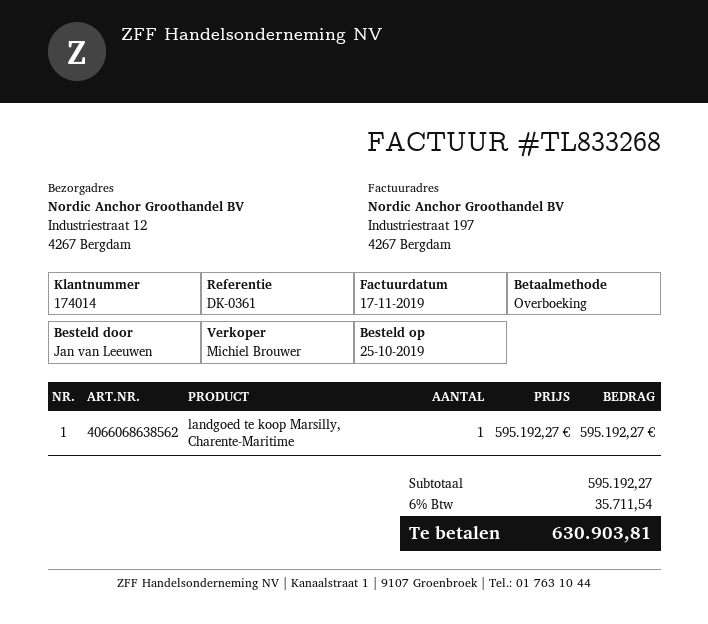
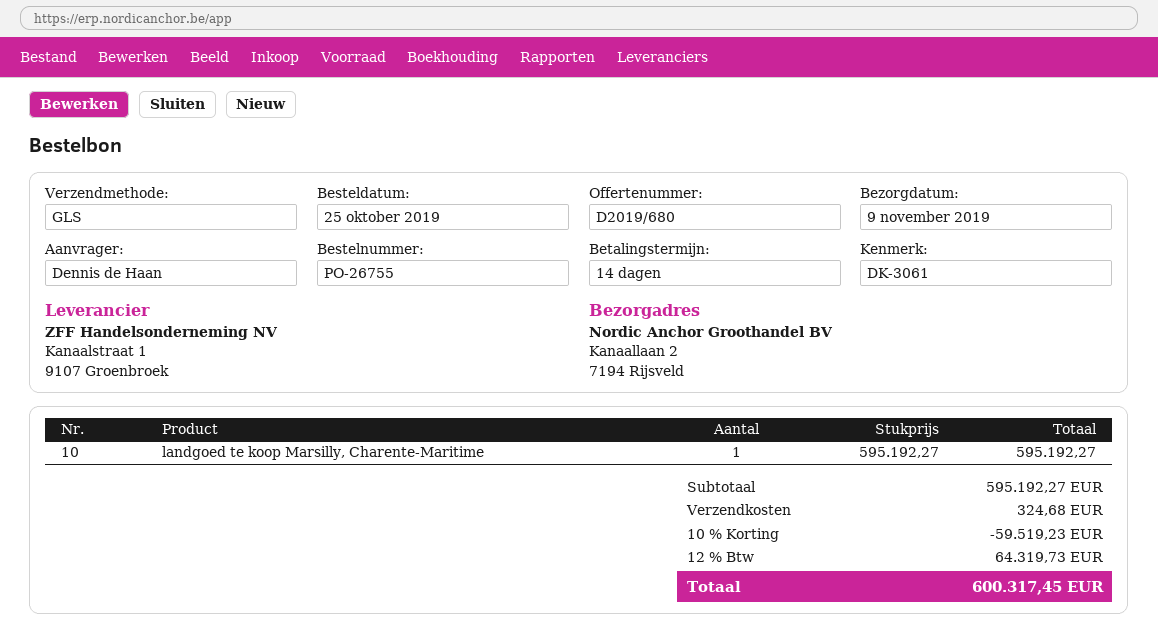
reference: DK-0361 -> DK-3061
ordered by: Jan van Leeuwen -> Dennis de Haan
ship to: Industriestraat 12, 4267 Bergdam -> Kanaallaan 2, 7194 Rijsveld
discount: none -> 10% = 59519.23
shipping: none -> 324.68
tax: 6% = 35711.54 -> 12% = 64319.73
total: 630903.81 -> 600317.45

